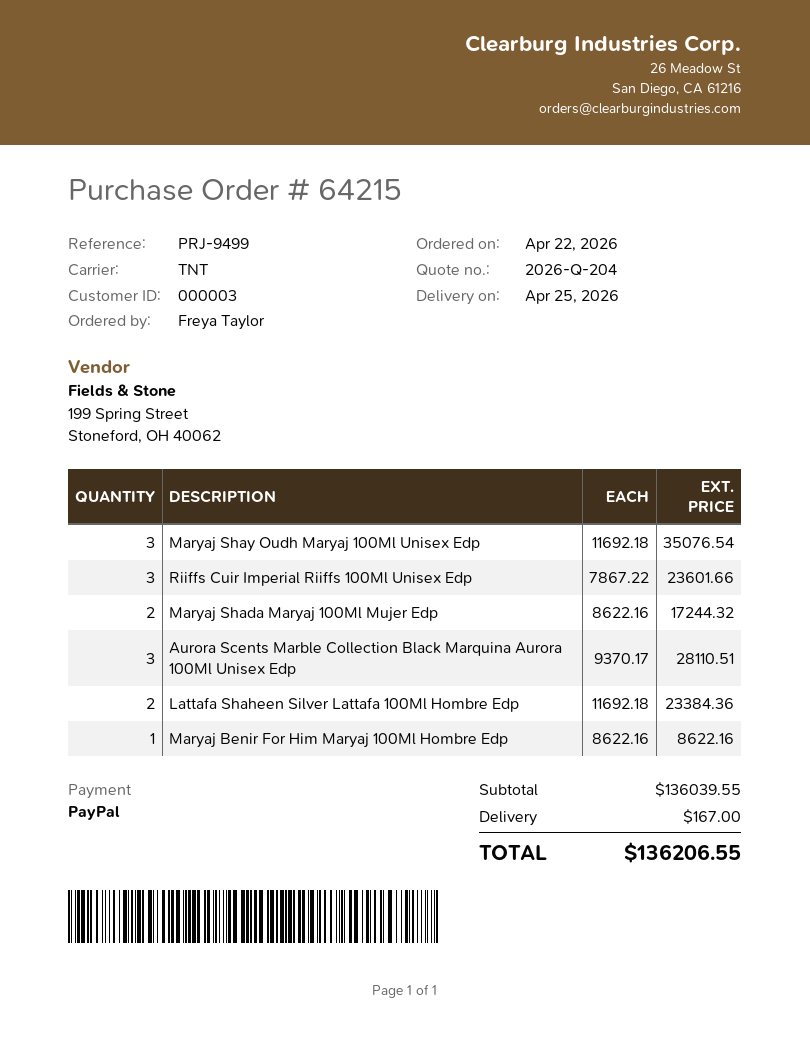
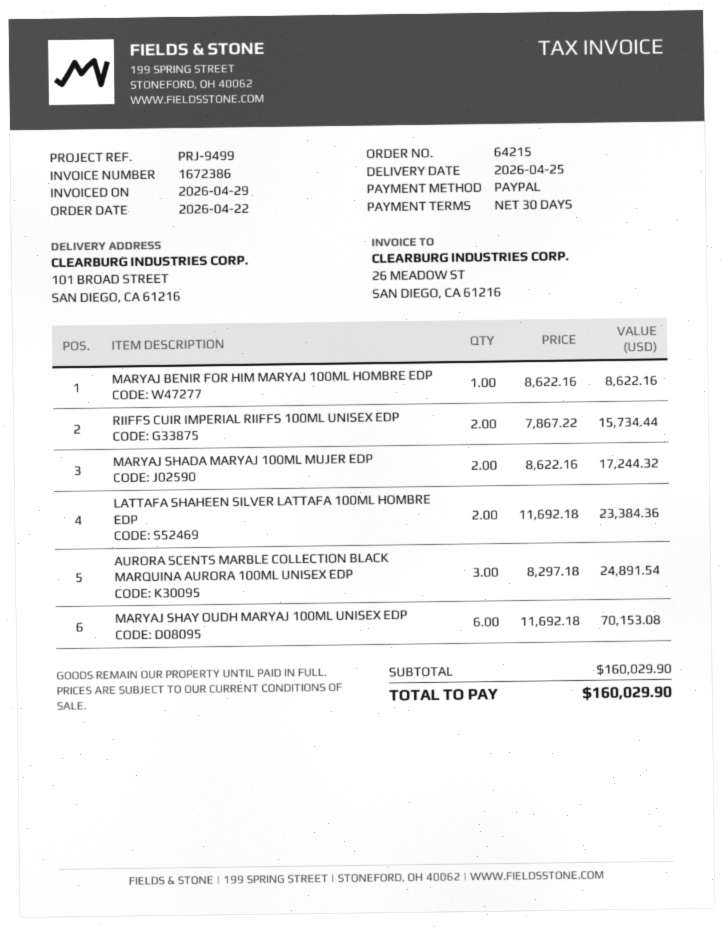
Maryaj Shay Oudh Maryaj 100Ml Unisex Edp: 3 x 11692.18 = 35076.54 -> 6 x 11692.18 = 70153.08
Riiffs Cuir Imperial Riiffs 100Ml Unisex Edp: 3 x 7867.22 = 23601.66 -> 2 x 7867.22 = 15734.44
Aurora Scents Marble Collection Black Marquina Aurora 100Ml Unisex Edp: 3 x 9370.17 = 28110.51 -> 3 x 8297.18 = 24891.54
subtotal: 136039.55 -> 160029.90
shipping: 167.00 -> none
total: 136206.55 -> 160029.90

